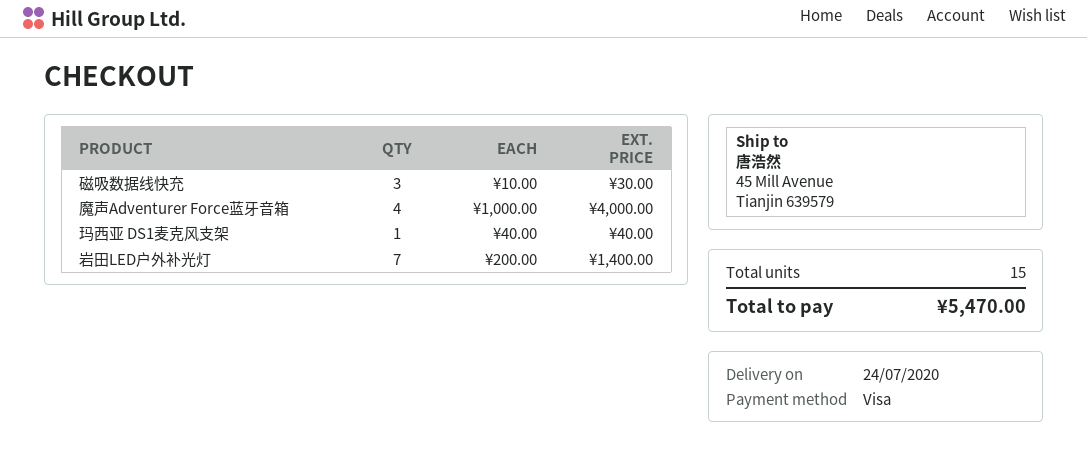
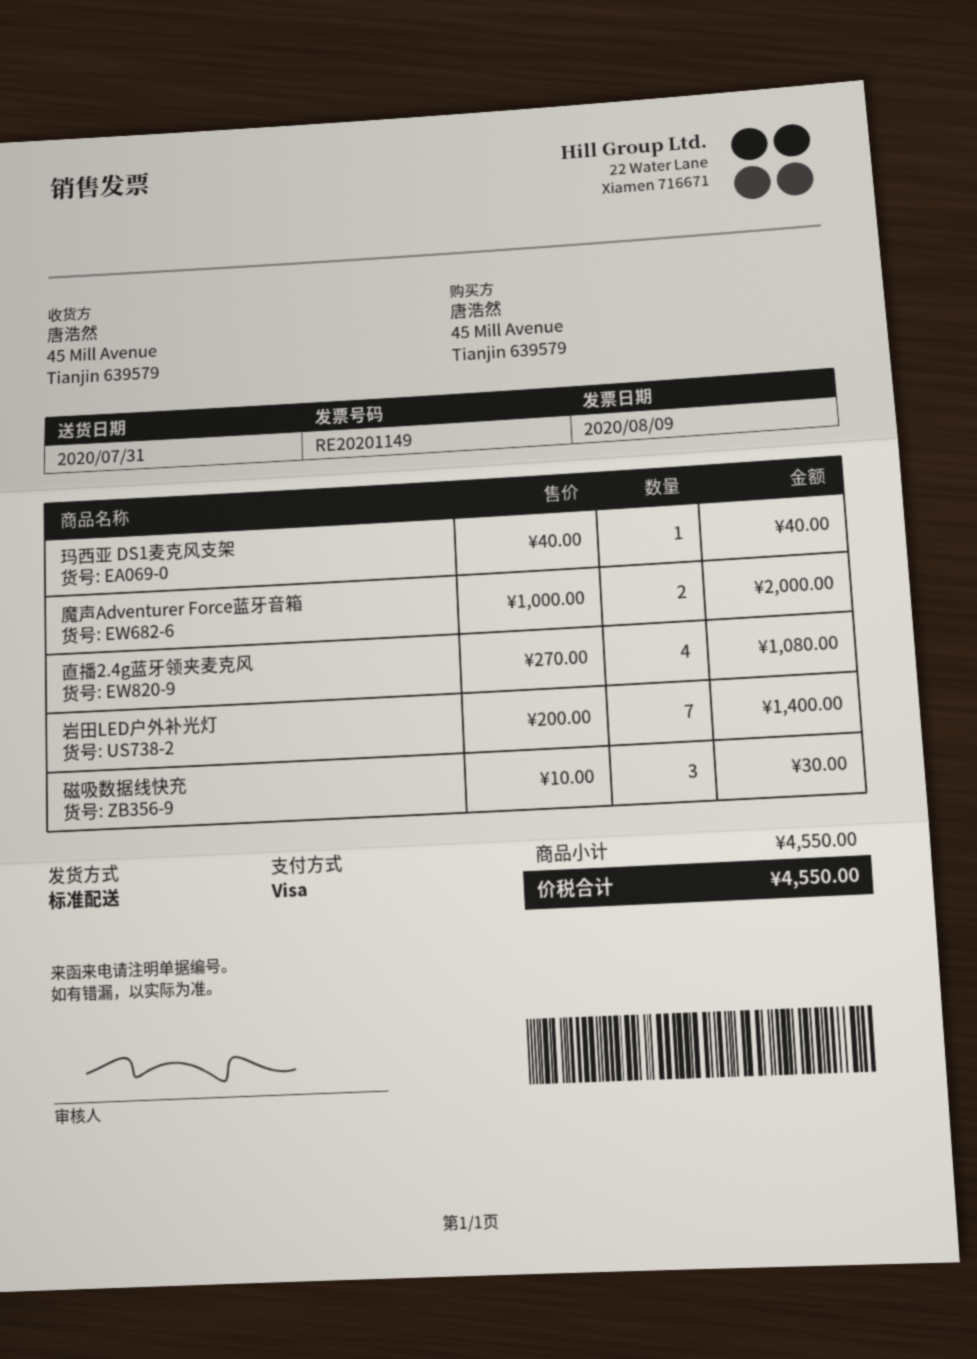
delivery date: 2020-07-24 -> 2020-07-31
魔声Adventurer Force蓝牙音箱: 4 x 1000.00 = 4000.00 -> 2 x 1000.00 = 2000.00
直播2.4g蓝牙领夹麦克风: none -> 4 x 270.00 = 1080.00
total: 5470.00 -> 4550.00

